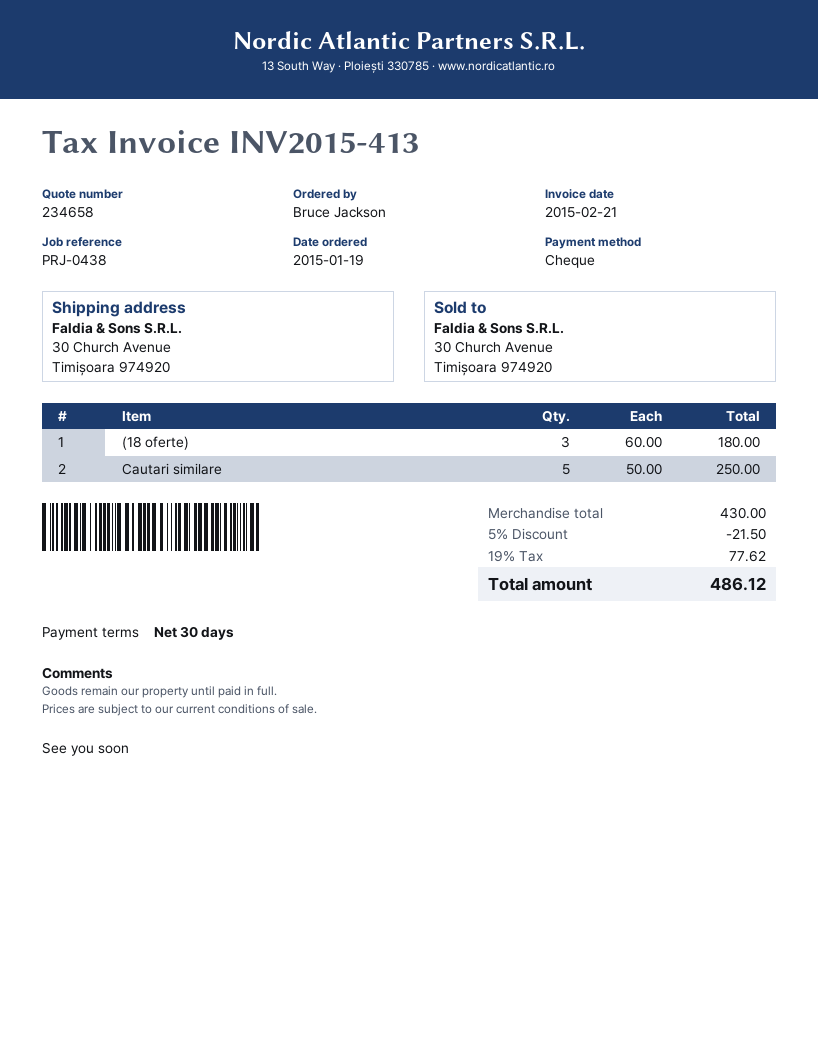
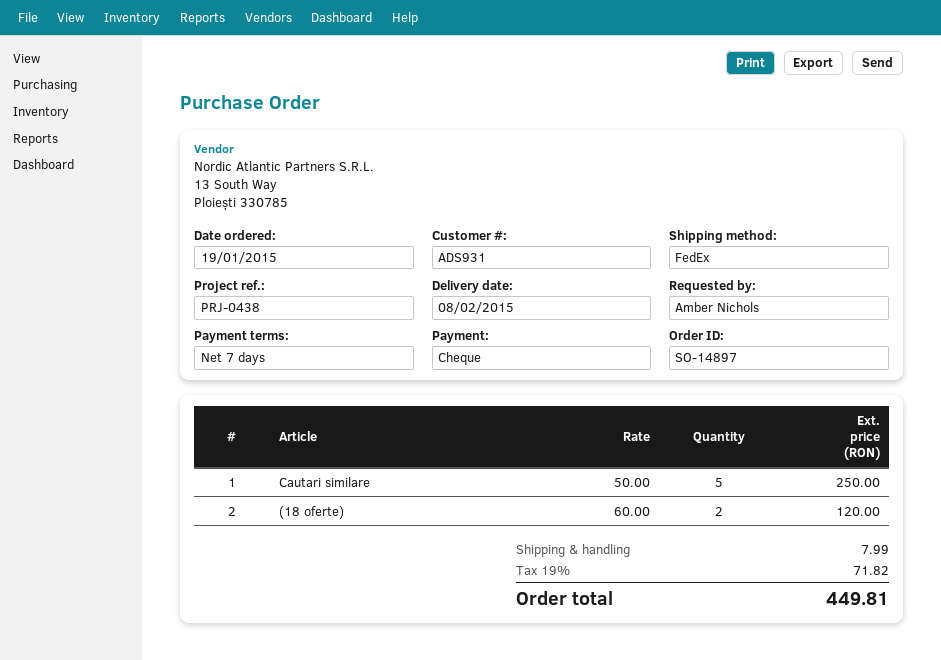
payment terms: 30 days -> 7 days
ordered by: Bruce Jackson -> Amber Nichols
(18 oferte): 3 x 60.00 = 180.00 -> 2 x 60.00 = 120.00
discount: 5% = 21.50 -> none
shipping: none -> 7.99
tax: 19% = 77.62 -> 19% = 71.82
total: 486.12 -> 449.81

